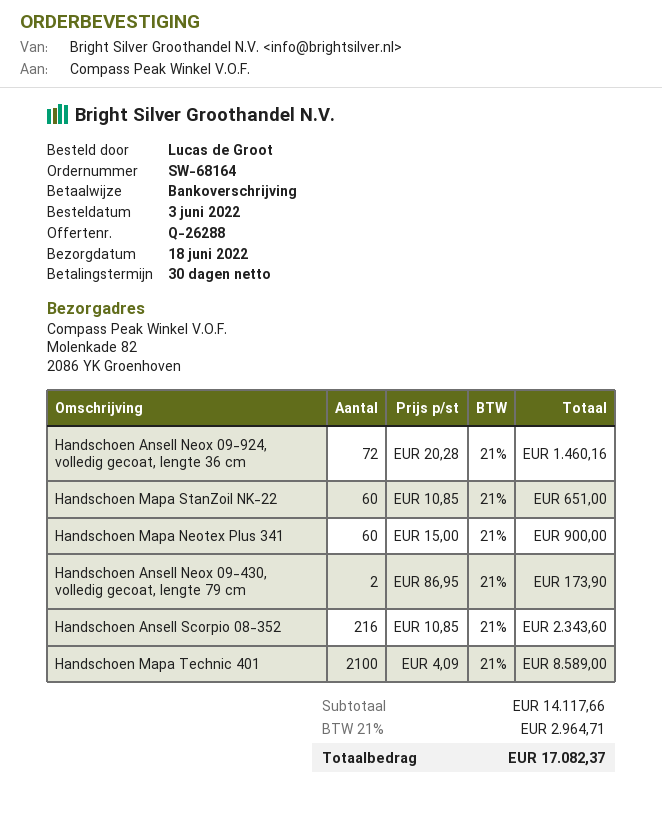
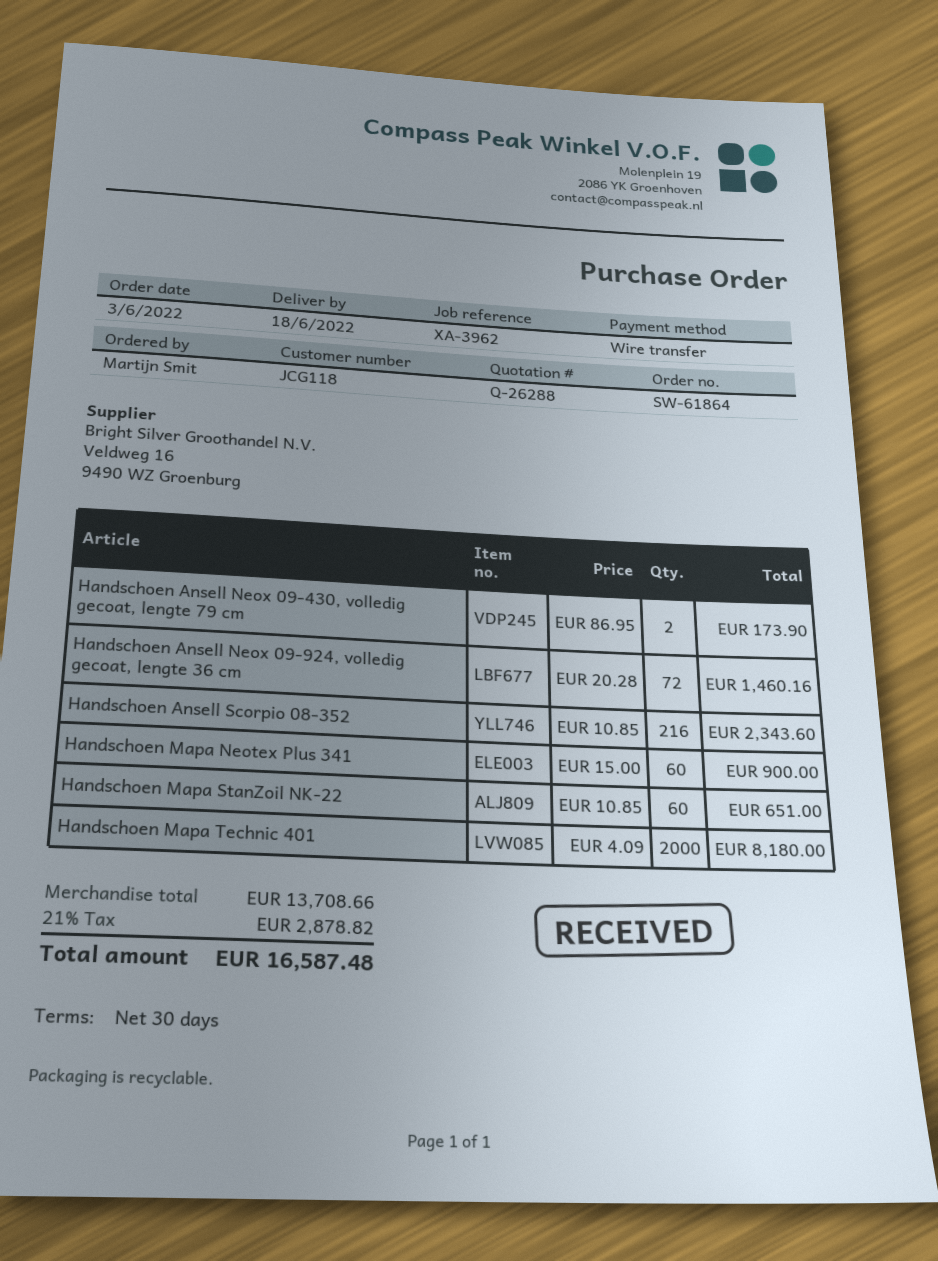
order number: SW-68164 -> SW-61864
ordered by: Lucas de Groot -> Martijn Smit
Handschoen Mapa Technic 401: 2100 x 4.09 = 8589.00 -> 2000 x 4.09 = 8180.00
subtotal: 14117.66 -> 13708.66
tax: 21% = 2964.71 -> 21% = 2878.82
total: 17082.37 -> 16587.48

